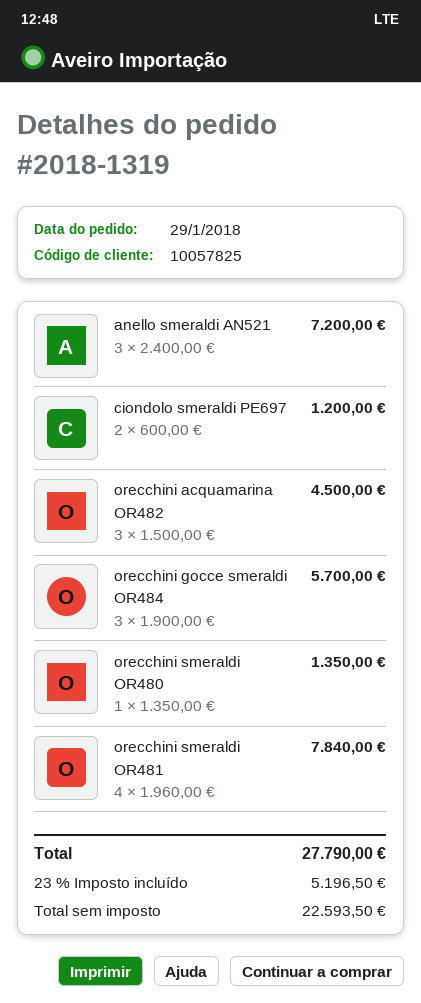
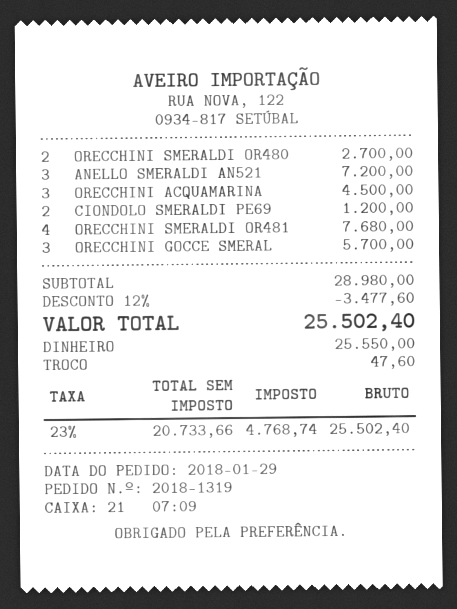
orecchini smeraldi OR480: 1 for 1350.00 -> 2 for 2700.00
orecchini smeraldi OR481: 4 for 7840.00 -> 4 for 7680.00
discount: none -> 12% = 3477.60
net: 22593.50 -> 20733.66
tax: 23% = 5196.50 -> 23% = 4768.74
total: 27790.00 -> 25502.40

